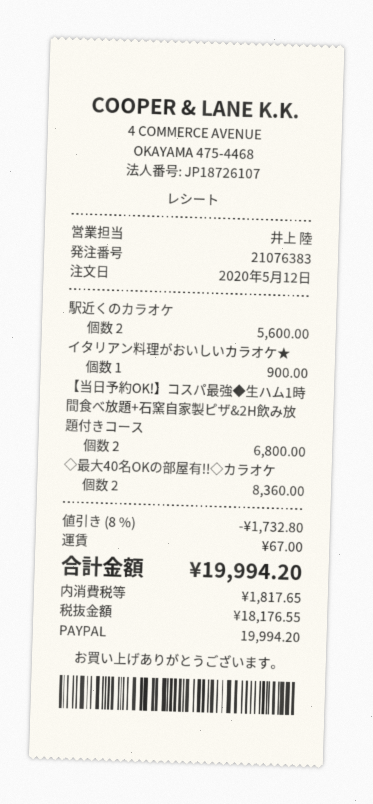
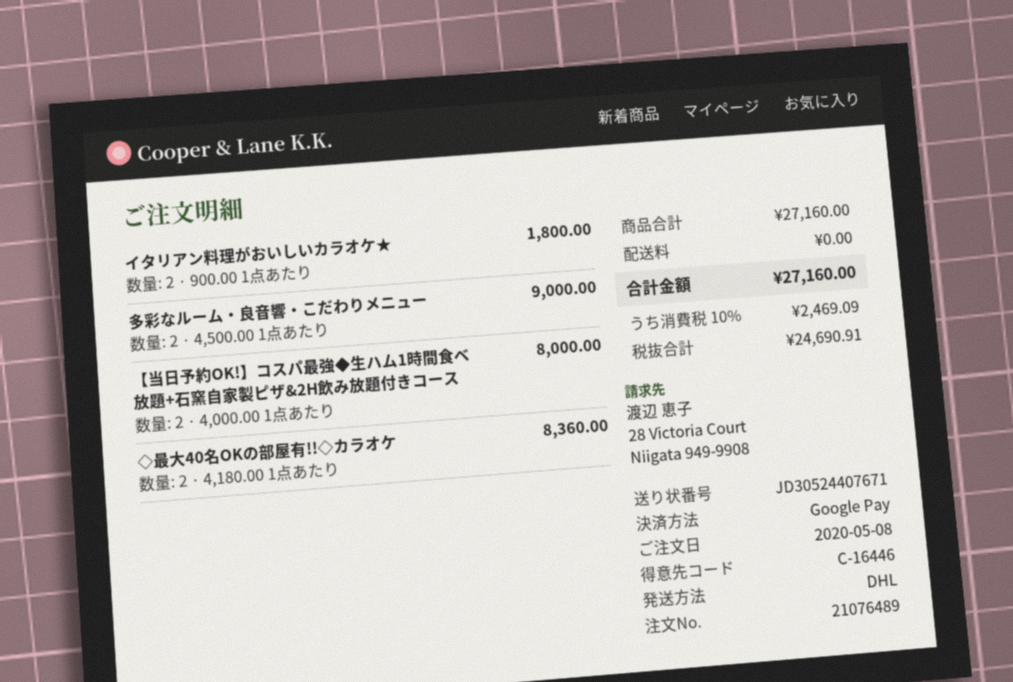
order number: 21076383 -> 21076489
order date: 2020-05-12 -> 2020-05-08
payment method: PayPal -> Google Pay
駅近くのカラオケ: 2 for 5600.00 -> none
イタリアン料理がおいしいカラオケ★: 1 for 900.00 -> 2 for 1800.00
【当日予約OK!】コスパ最強◆生ハム1時間食べ放題+石窯自家製ピザ&2H飲み放題付きコース: 2 for 6800.00 -> 2 for 8000.00
多彩なルーム・良音響・こだわりメニュー: none -> 2 for 9000.00
discount: 8% = 1732.80 -> none
shipping: 67.00 -> 0.00
net: 18176.55 -> 24690.91
tax: 1817.65 -> 2469.09
total: 19994.20 -> 27160.00

